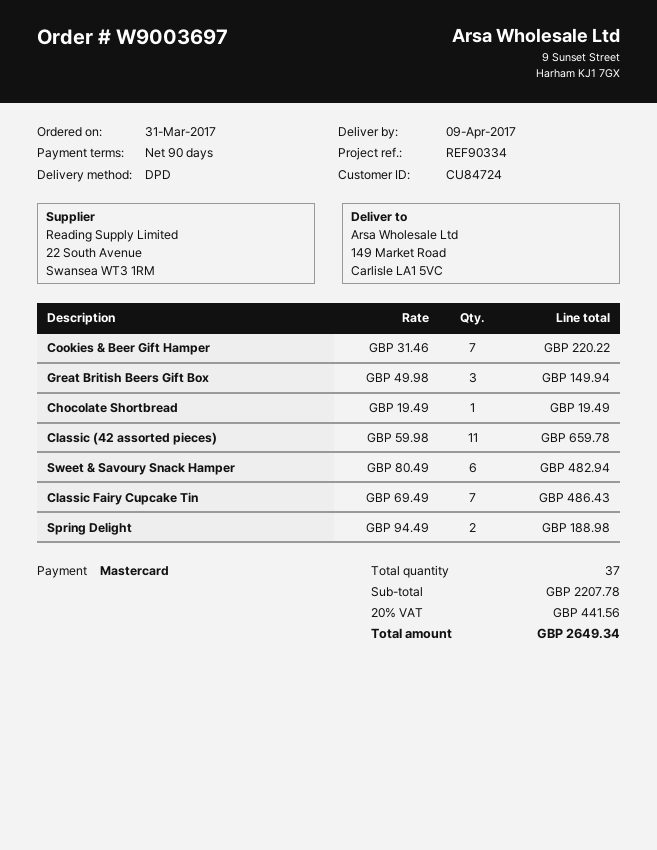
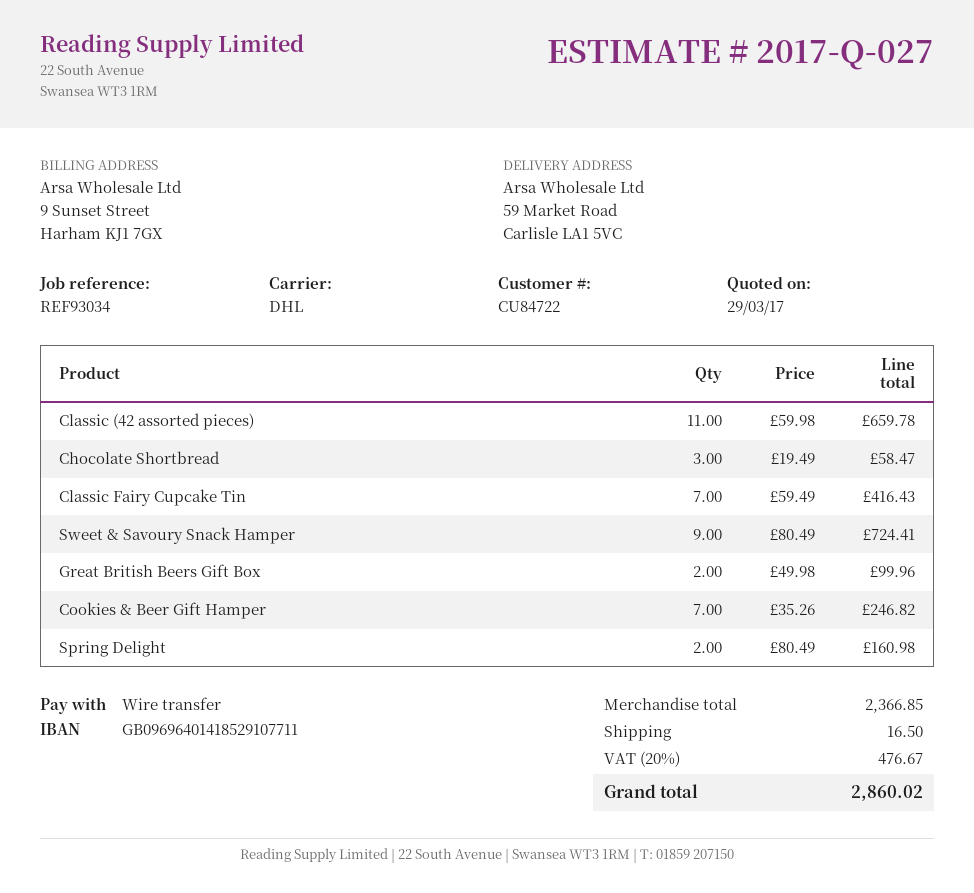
customer number: CU84724 -> CU84722
reference: REF90334 -> REF93034
payment method: Mastercard -> bank transfer
shipping method: DPD -> DHL
ship to: 149 Market Road, Carlisle LA1 5VC -> 59 Market Road, Carlisle LA1 5VC
Cookies & Beer Gift Hamper: 7 x 31.46 = 220.22 -> 7 x 35.26 = 246.82
Great British Beers Gift Box: 3 x 49.98 = 149.94 -> 2 x 49.98 = 99.96
Chocolate Shortbread: 1 x 19.49 = 19.49 -> 3 x 19.49 = 58.47
Sweet & Savoury Snack Hamper: 6 x 80.49 = 482.94 -> 9 x 80.49 = 724.41
Classic Fairy Cupcake Tin: 7 x 69.49 = 486.43 -> 7 x 59.49 = 416.43
Spring Delight: 2 x 94.49 = 188.98 -> 2 x 80.49 = 160.98
subtotal: 2207.78 -> 2366.85
shipping: none -> 16.50
tax: 20% = 441.56 -> 20% = 476.67
total: 2649.34 -> 2860.02

